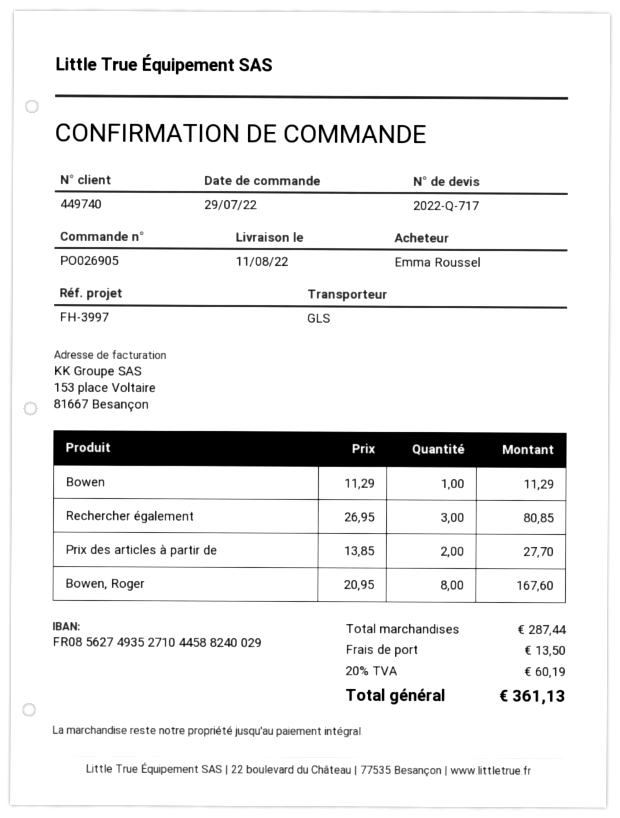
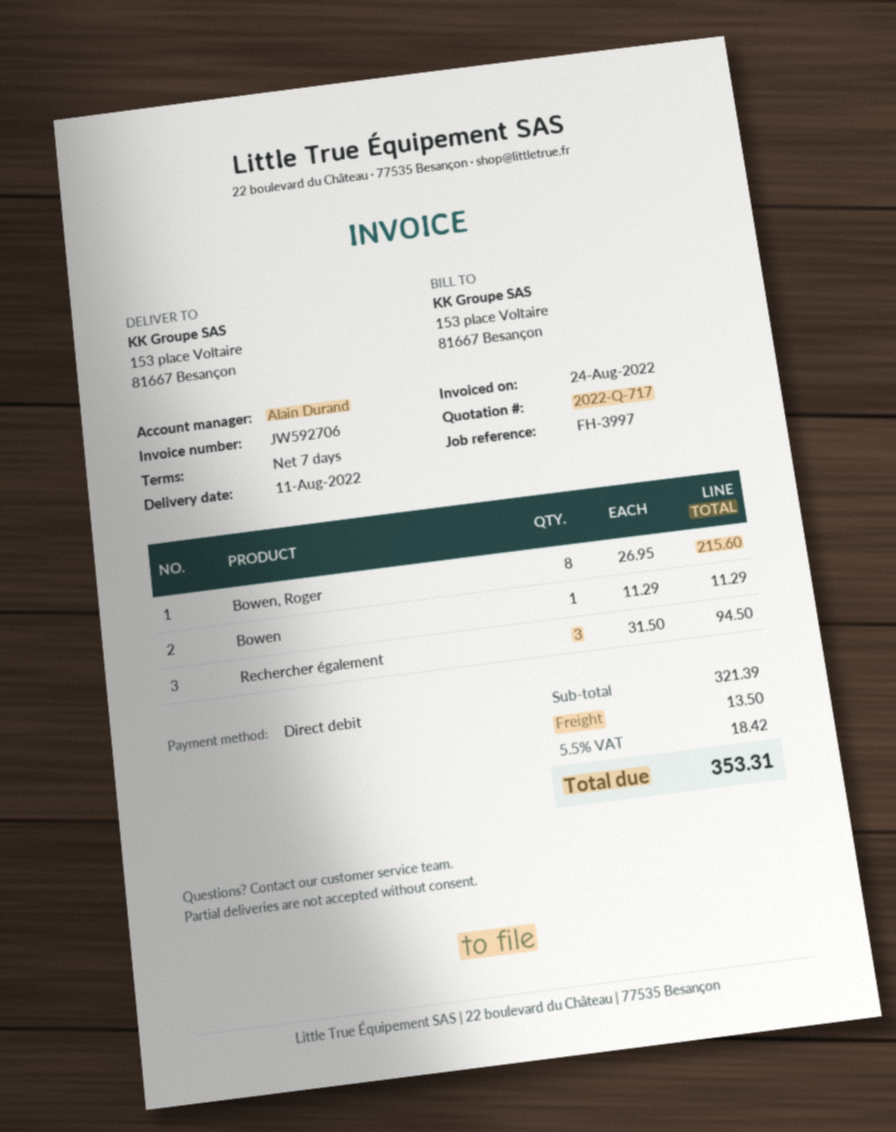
Rechercher également: 3 x 26.95 = 80.85 -> 3 x 31.50 = 94.50
Prix des articles à partir de: 2 x 13.85 = 27.70 -> none
Bowen, Roger: 8 x 20.95 = 167.60 -> 8 x 26.95 = 215.60
subtotal: 287.44 -> 321.39
tax: 20% = 60.19 -> 5.5% = 18.42
total: 361.13 -> 353.31

